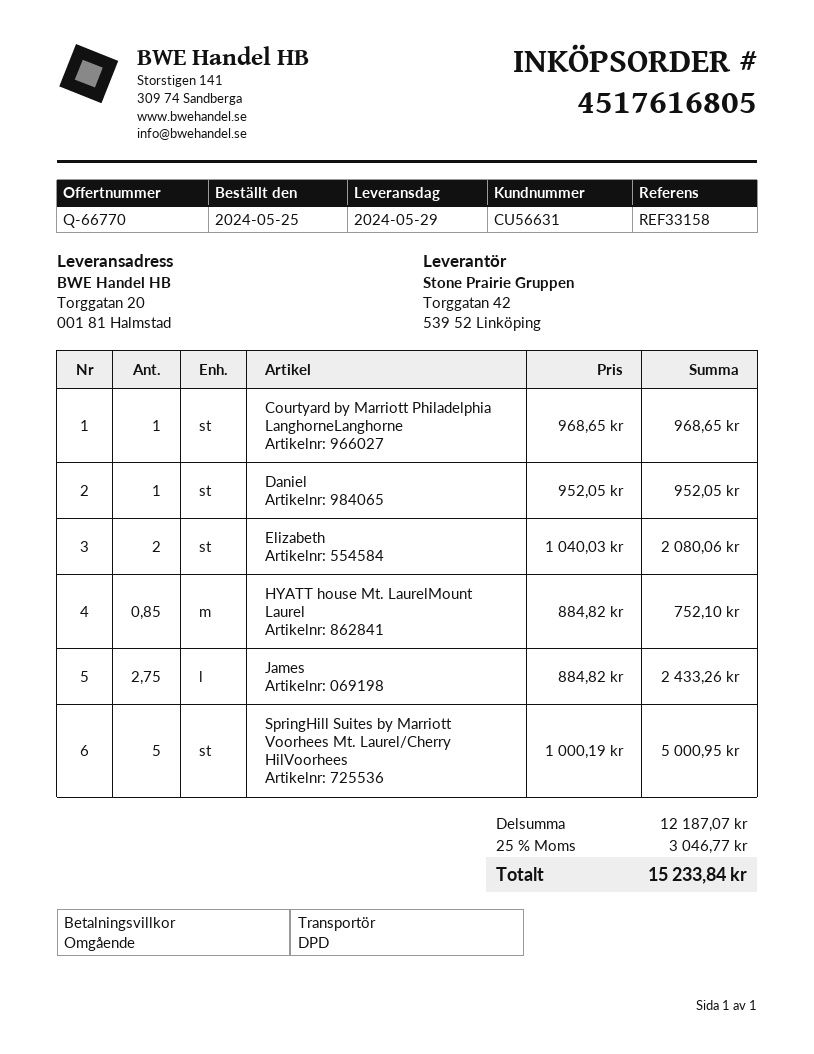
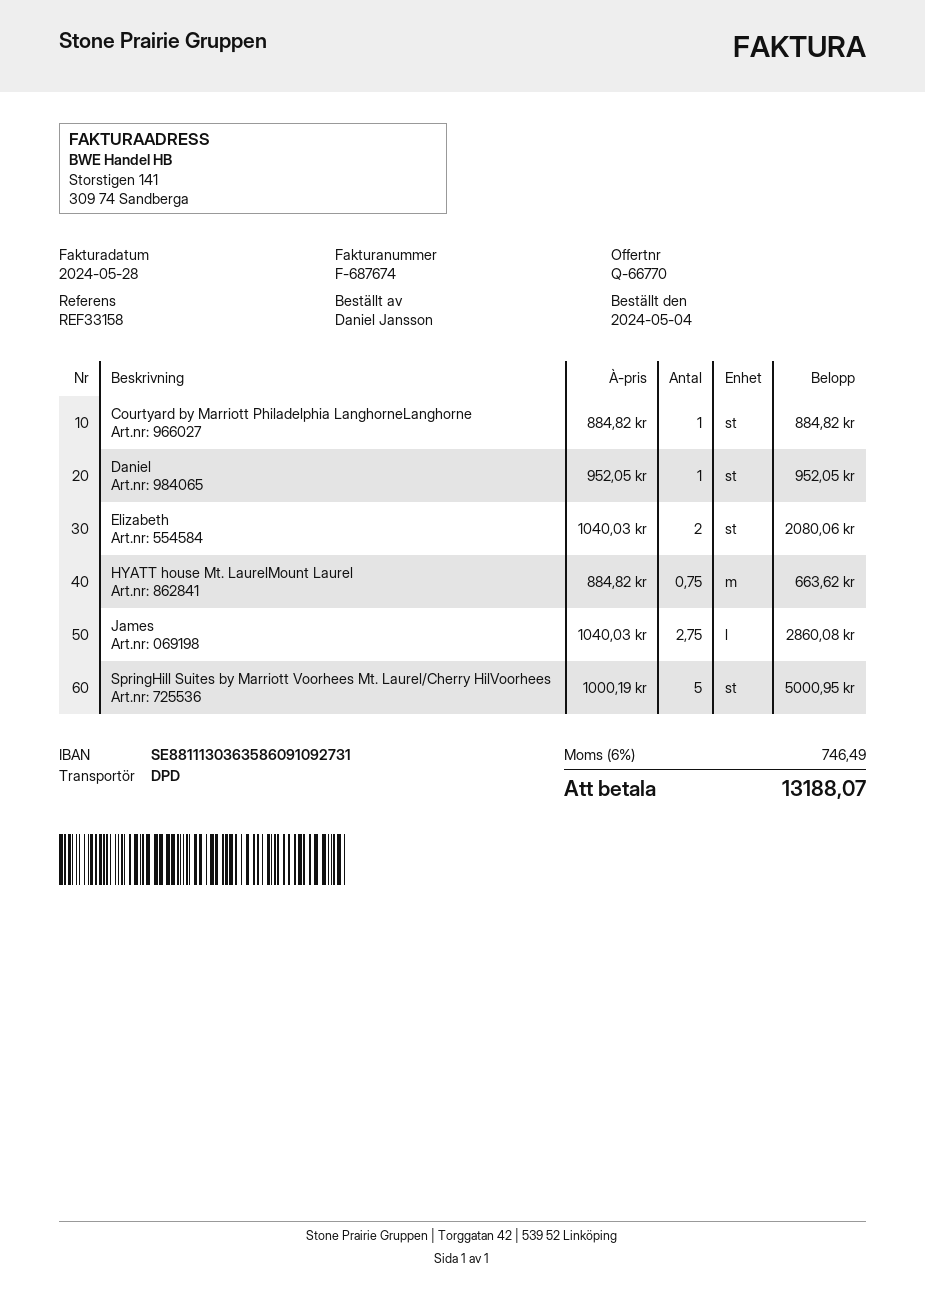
order date: 2024-05-25 -> 2024-05-04
Courtyard by Marriott Philadelphia LanghorneLanghorne: 1 x 968.65 = 968.65 -> 1 x 884.82 = 884.82
HYATT house Mt. LaurelMount Laurel: 0.85 x 884.82 = 752.10 -> 0.75 x 884.82 = 663.62
James: 2.75 x 884.82 = 2433.26 -> 2.75 x 1040.03 = 2860.08
tax: 25% = 3046.77 -> 6% = 746.49
total: 15233.84 -> 13188.07

